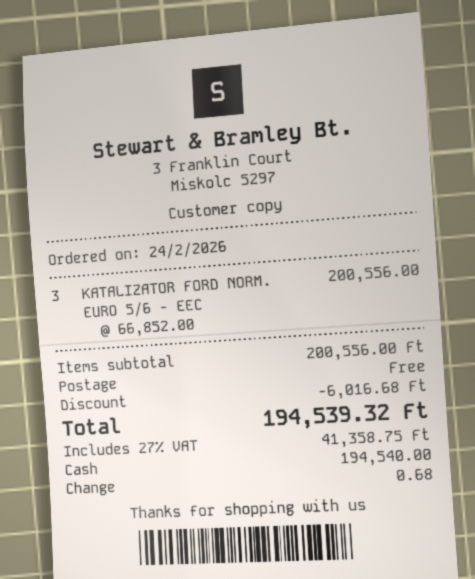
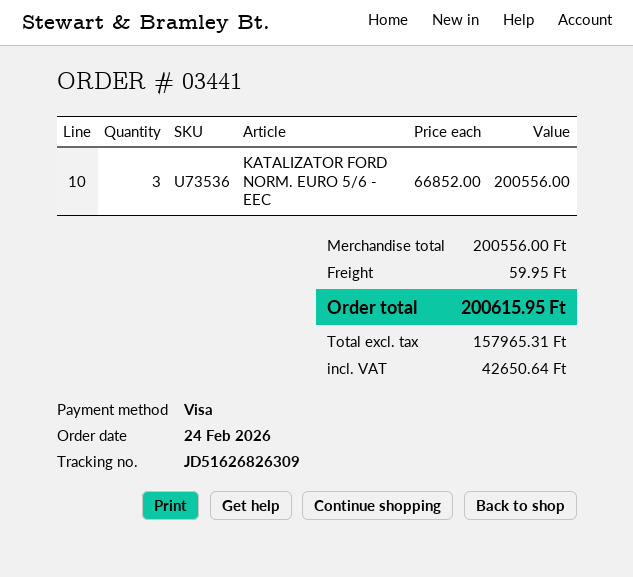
payment method: cash -> Visa
discount: 6016.68 -> none
shipping: 0.00 -> 59.95
tax: 41358.75 -> 42650.64
total: 194539.32 -> 200615.95

